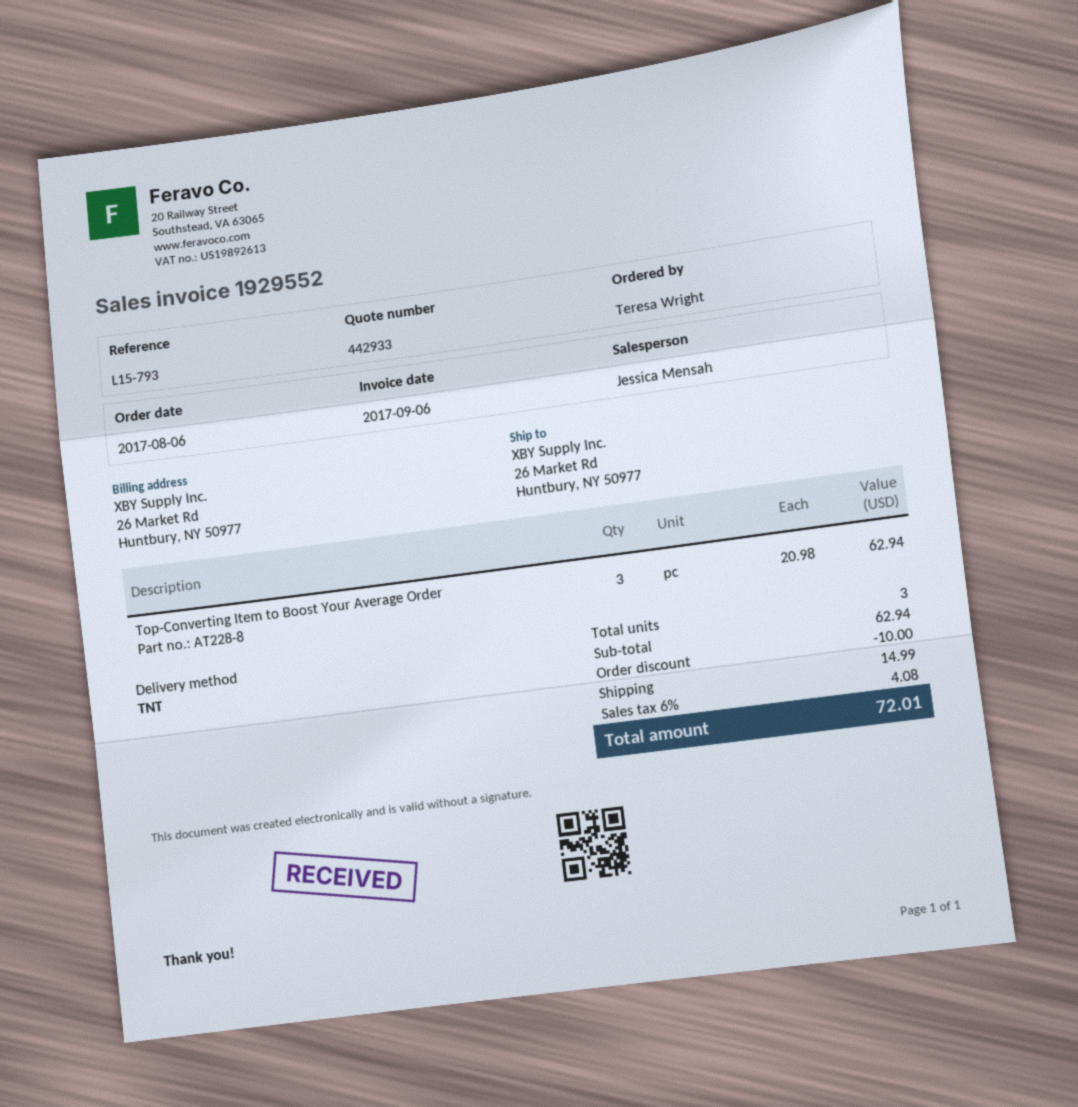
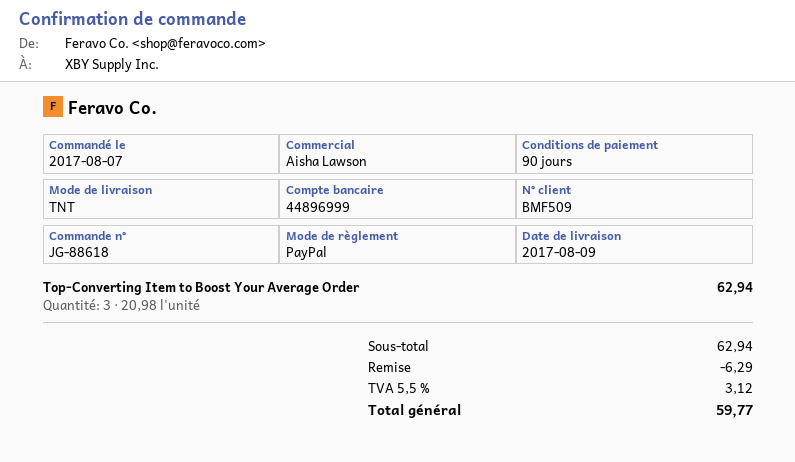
order date: 2017-08-06 -> 2017-08-07
sales rep: Jessica Mensah -> Aisha Lawson
discount: 10.00 -> 6.29
shipping: 14.99 -> none
tax: 6% = 4.08 -> 5.5% = 3.12
total: 72.01 -> 59.77

